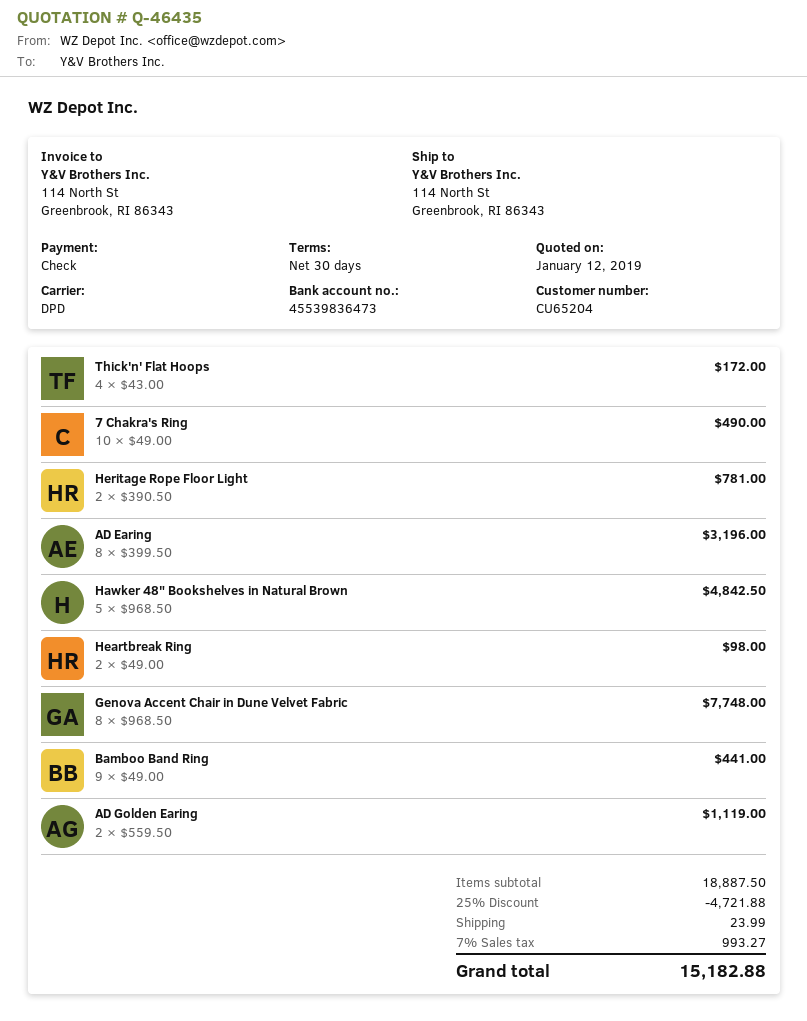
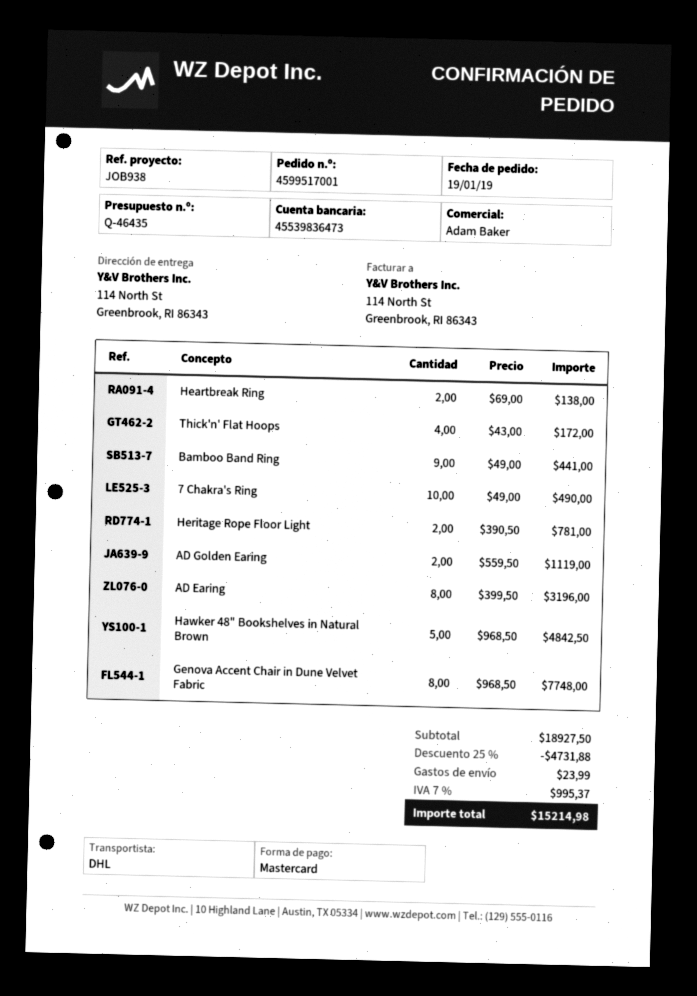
payment method: cheque -> Mastercard
shipping method: DPD -> DHL
Heartbreak Ring: 2 x 49.00 = 98.00 -> 2 x 69.00 = 138.00
subtotal: 18887.50 -> 18927.50
discount: 25% = 4721.88 -> 25% = 4731.88
tax: 7% = 993.27 -> 7% = 995.37
total: 15182.88 -> 15214.98

